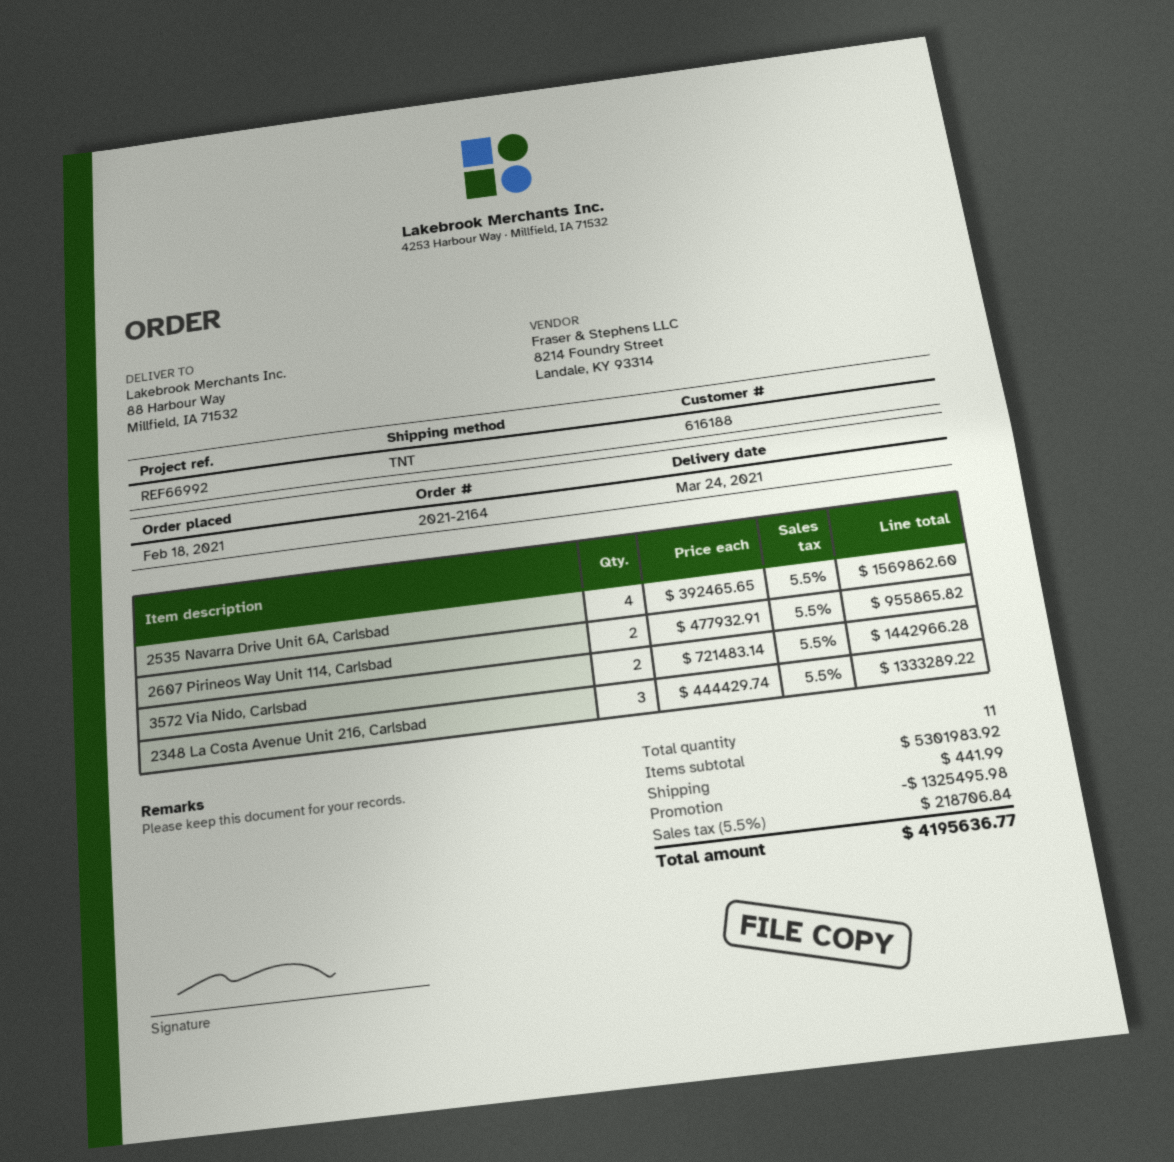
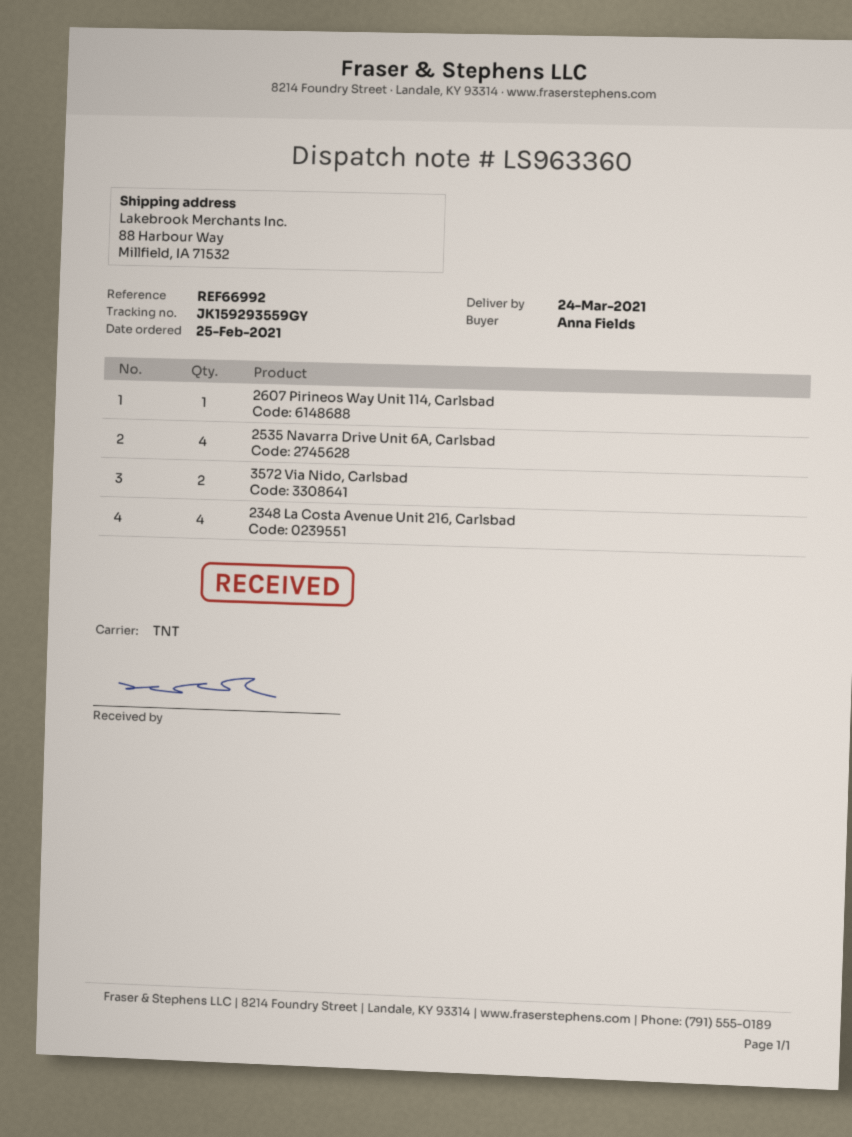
order date: 2021-02-18 -> 2021-02-25
2607 Pirineos Way Unit 114, Carlsbad: 2 -> 1
2348 La Costa Avenue Unit 216, Carlsbad: 3 -> 4

